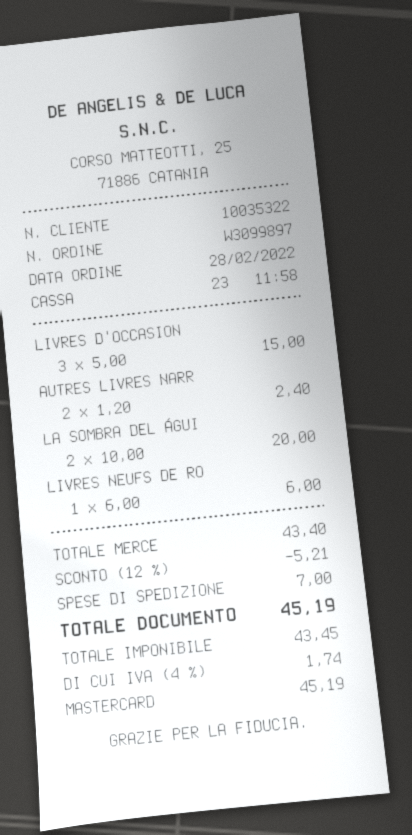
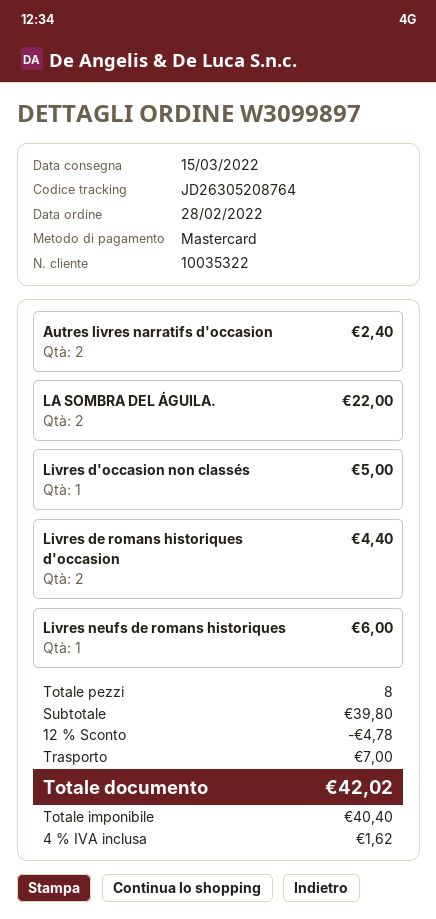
LIVRES D'OCCASION: 3 for 15.00 -> 1 for 5.00
LA SOMBRA DEL ÁGUI: 2 for 20.00 -> 2 for 22.00
Livres de romans historiques d'occasion: none -> 2 for 4.40
subtotal: 43.40 -> 39.80
discount: 12% = 5.21 -> 12% = 4.78
net: 43.45 -> 40.40
tax: 4% = 1.74 -> 4% = 1.62
total: 45.19 -> 42.02

